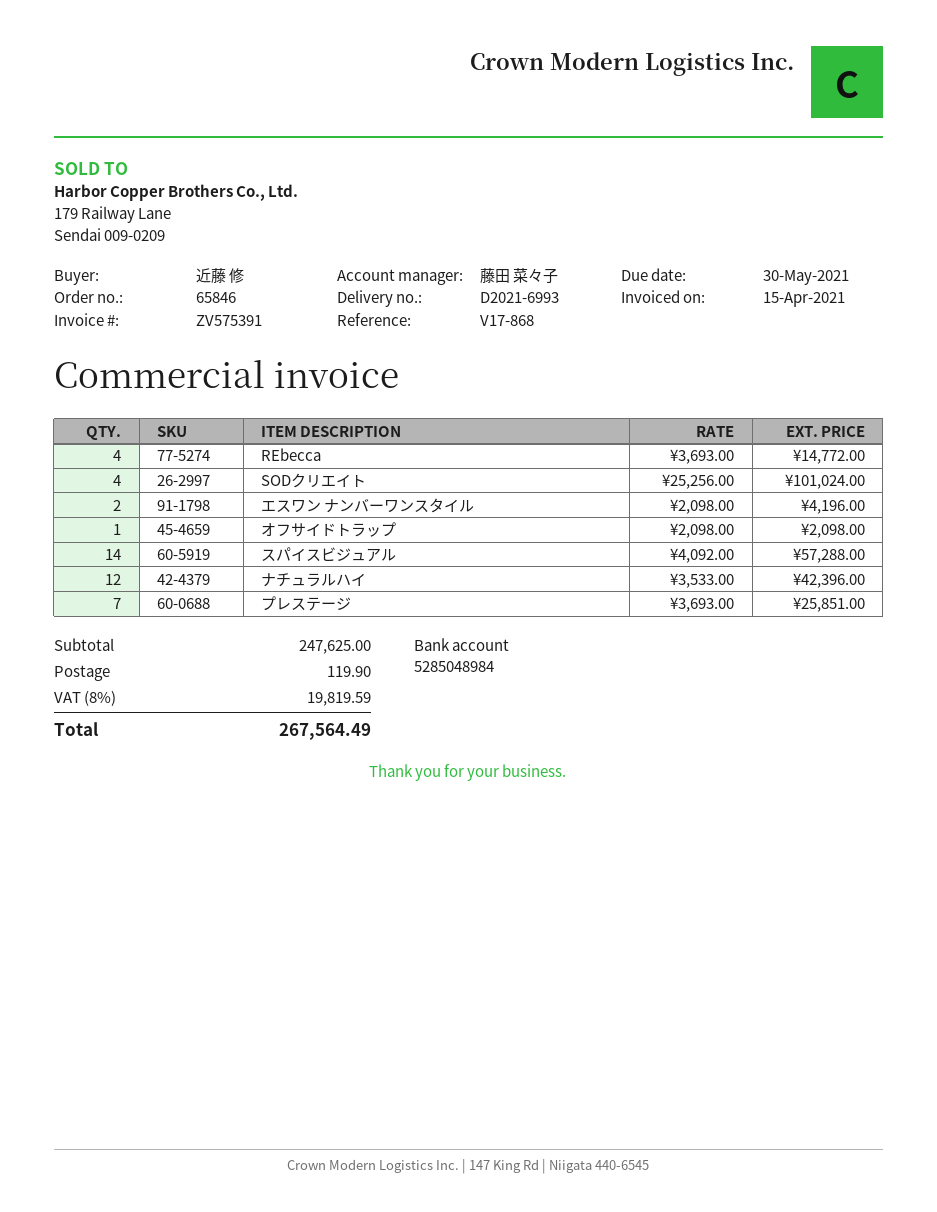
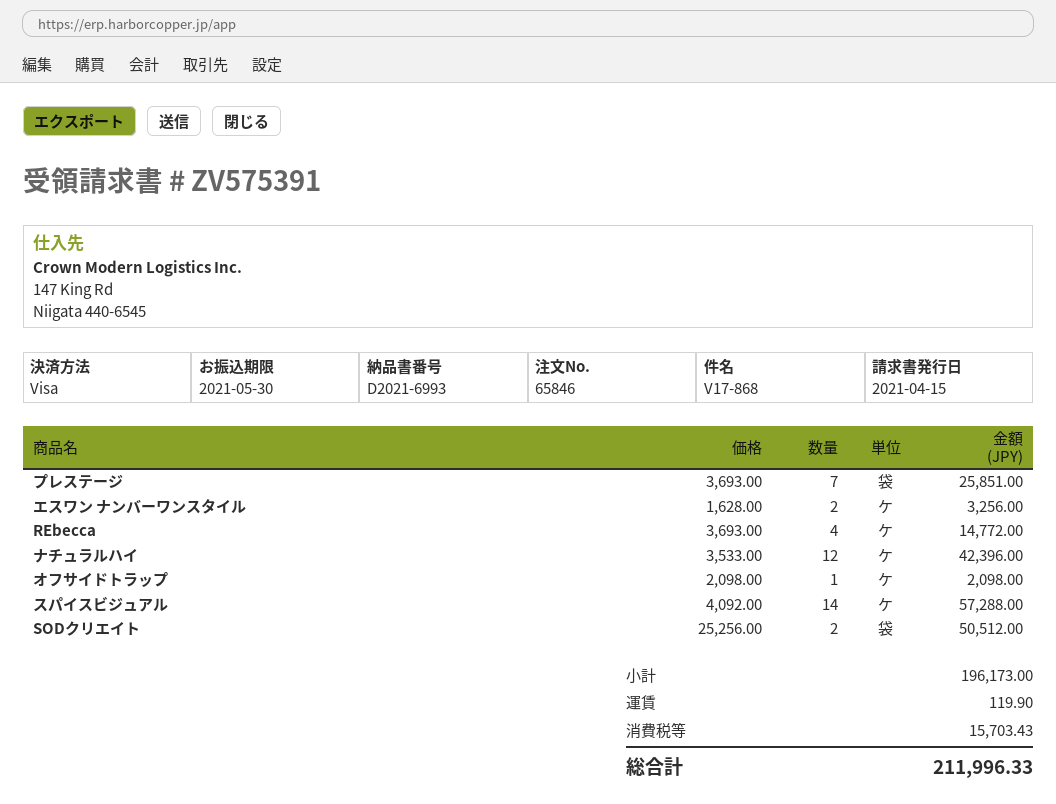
SODクリエイト: 4 x 25256.00 = 101024.00 -> 2 x 25256.00 = 50512.00
エスワン ナンバーワンスタイル: 2 x 2098.00 = 4196.00 -> 2 x 1628.00 = 3256.00
subtotal: 247625.00 -> 196173.00
tax: 19819.59 -> 15703.43
total: 267564.49 -> 211996.33

